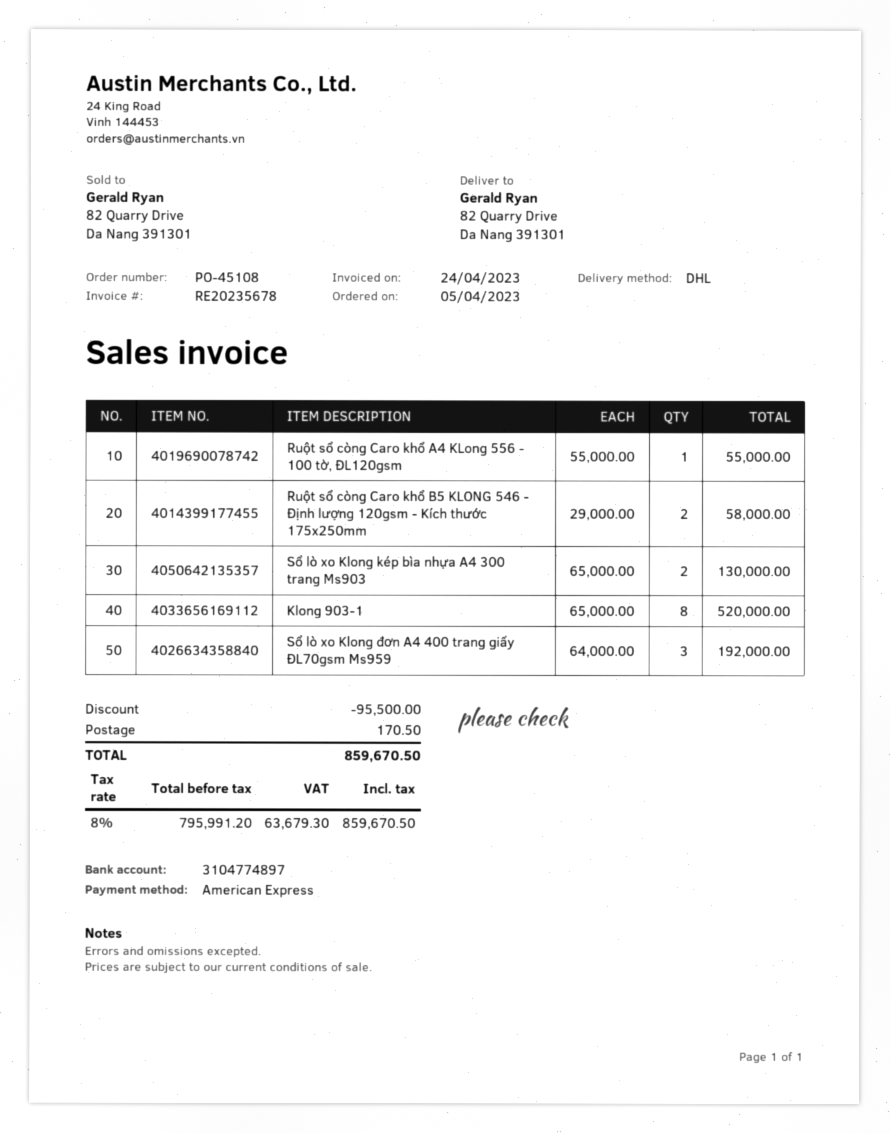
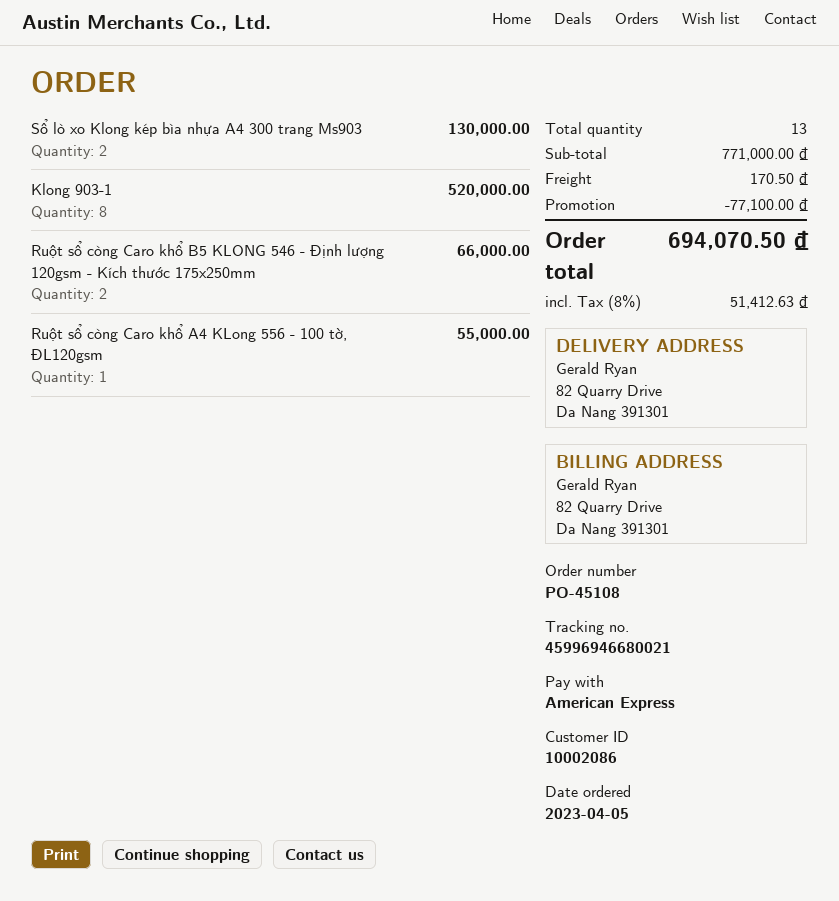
Ruột sổ còng Caro khổ B5 KLONG 546 - Định lượng 120gsm - Kích thước 175x250mm: 2 for 58000.00 -> 2 for 66000.00
Sổ lò xo Klong đơn A4 400 trang giấy ĐL70gsm Ms959: 3 for 192000.00 -> none
discount: 95500.00 -> 77100.00
tax: 8% = 63679.30 -> 8% = 51412.63
total: 859670.50 -> 694070.50

